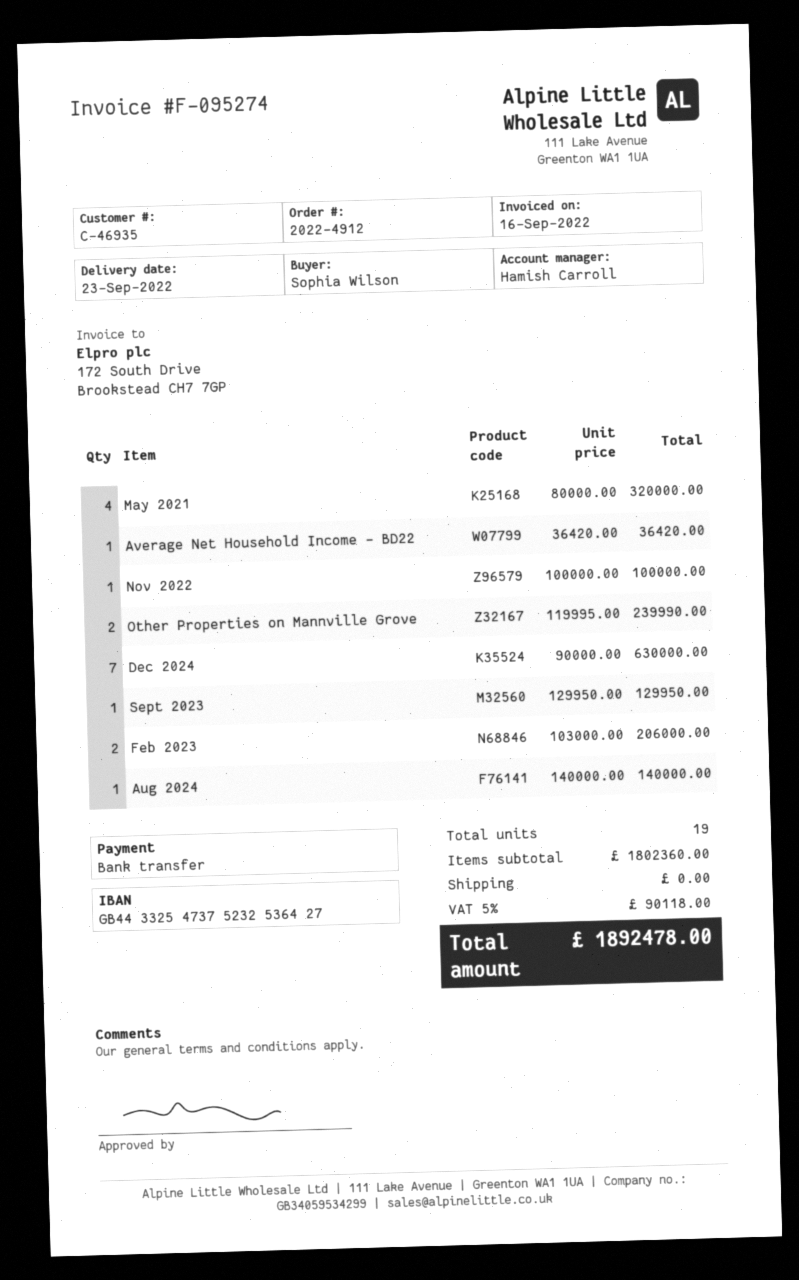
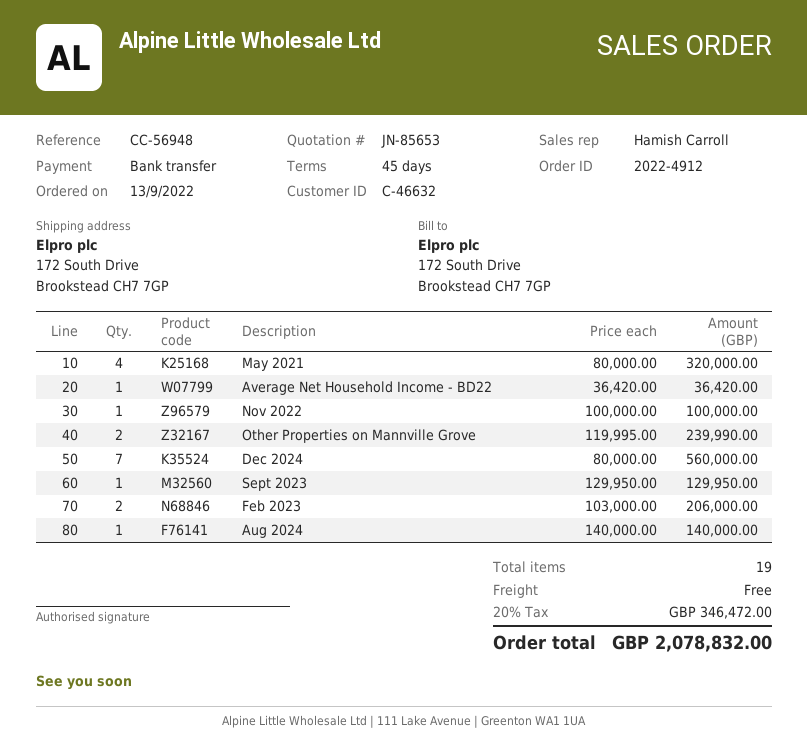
customer number: C-46935 -> C-46632
Dec 2024: 7 x 90000.00 = 630000.00 -> 7 x 80000.00 = 560000.00
tax: 5% = 90118.00 -> 20% = 346472.00
total: 1892478.00 -> 2078832.00

